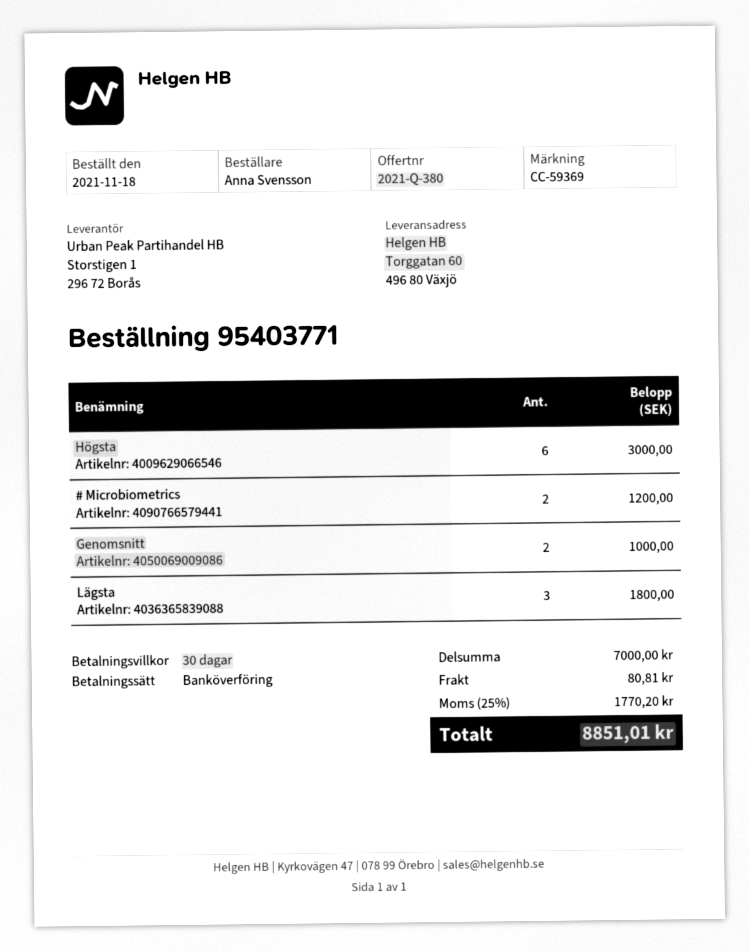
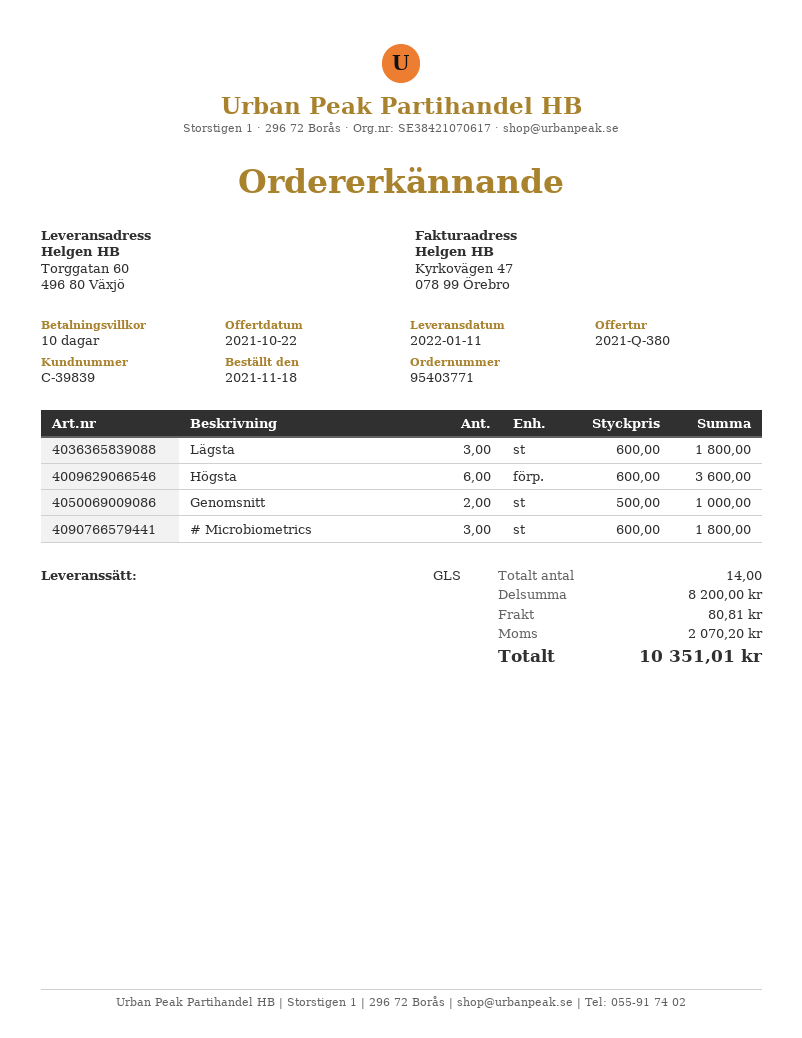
payment terms: 30 days -> 10 days
Högsta: 6 for 3000.00 -> 6 for 3600.00
# Microbiometrics: 2 for 1200.00 -> 3 for 1800.00
subtotal: 7000.00 -> 8200.00
tax: 1770.20 -> 2070.20
total: 8851.01 -> 10351.01

